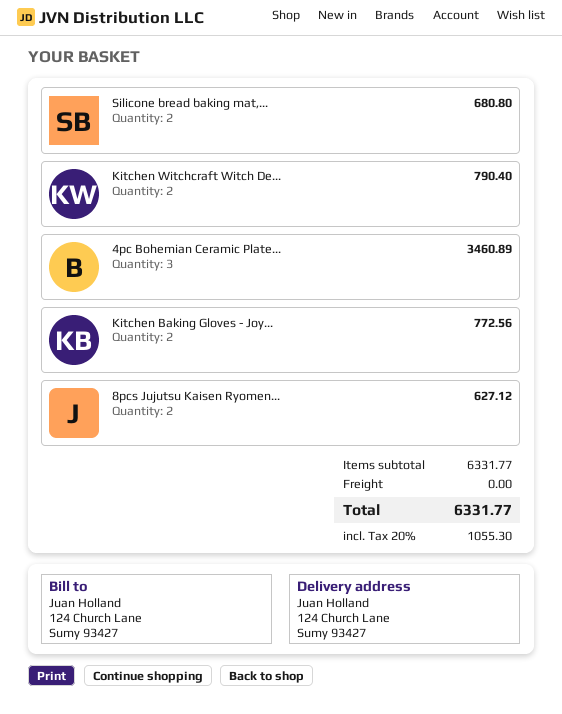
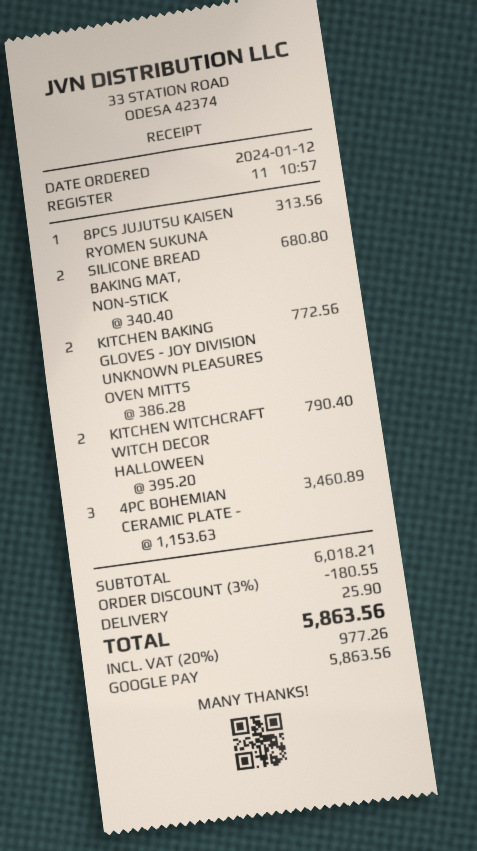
8pcs Jujutsu Kaisen Ryomen...: 2 for 627.12 -> 1 for 313.56
subtotal: 6331.77 -> 6018.21
discount: none -> 3% = 180.55
shipping: 0.00 -> 25.90
tax: 20% = 1055.30 -> 20% = 977.26
total: 6331.77 -> 5863.56

